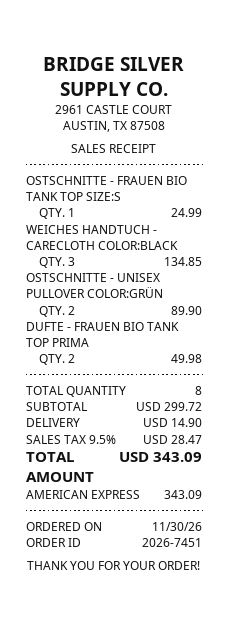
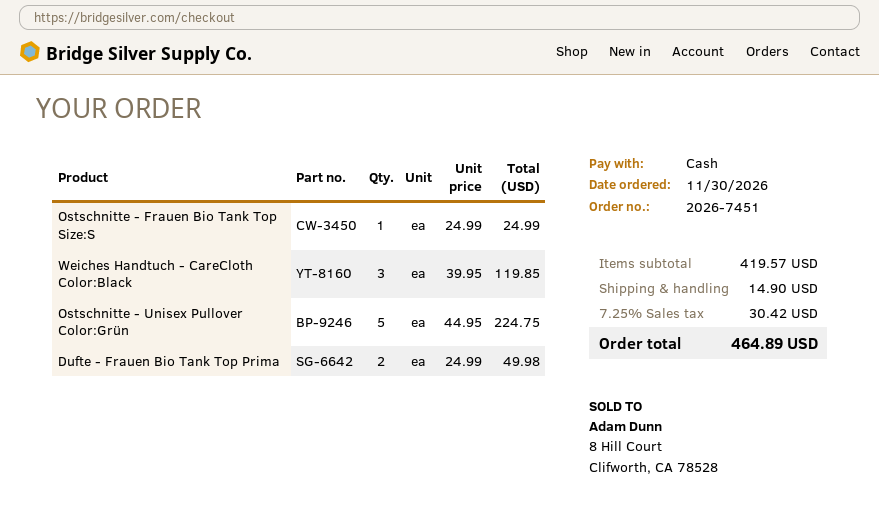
payment method: American Express -> cash
WEICHES HANDTUCH - CARECLOTH COLOR:BLACK: 3 for 134.85 -> 3 for 119.85
OSTSCHNITTE - UNISEX PULLOVER COLOR:GRÜN: 2 for 89.90 -> 5 for 224.75
subtotal: 299.72 -> 419.57
tax: 9.5% = 28.47 -> 7.25% = 30.42
total: 343.09 -> 464.89

